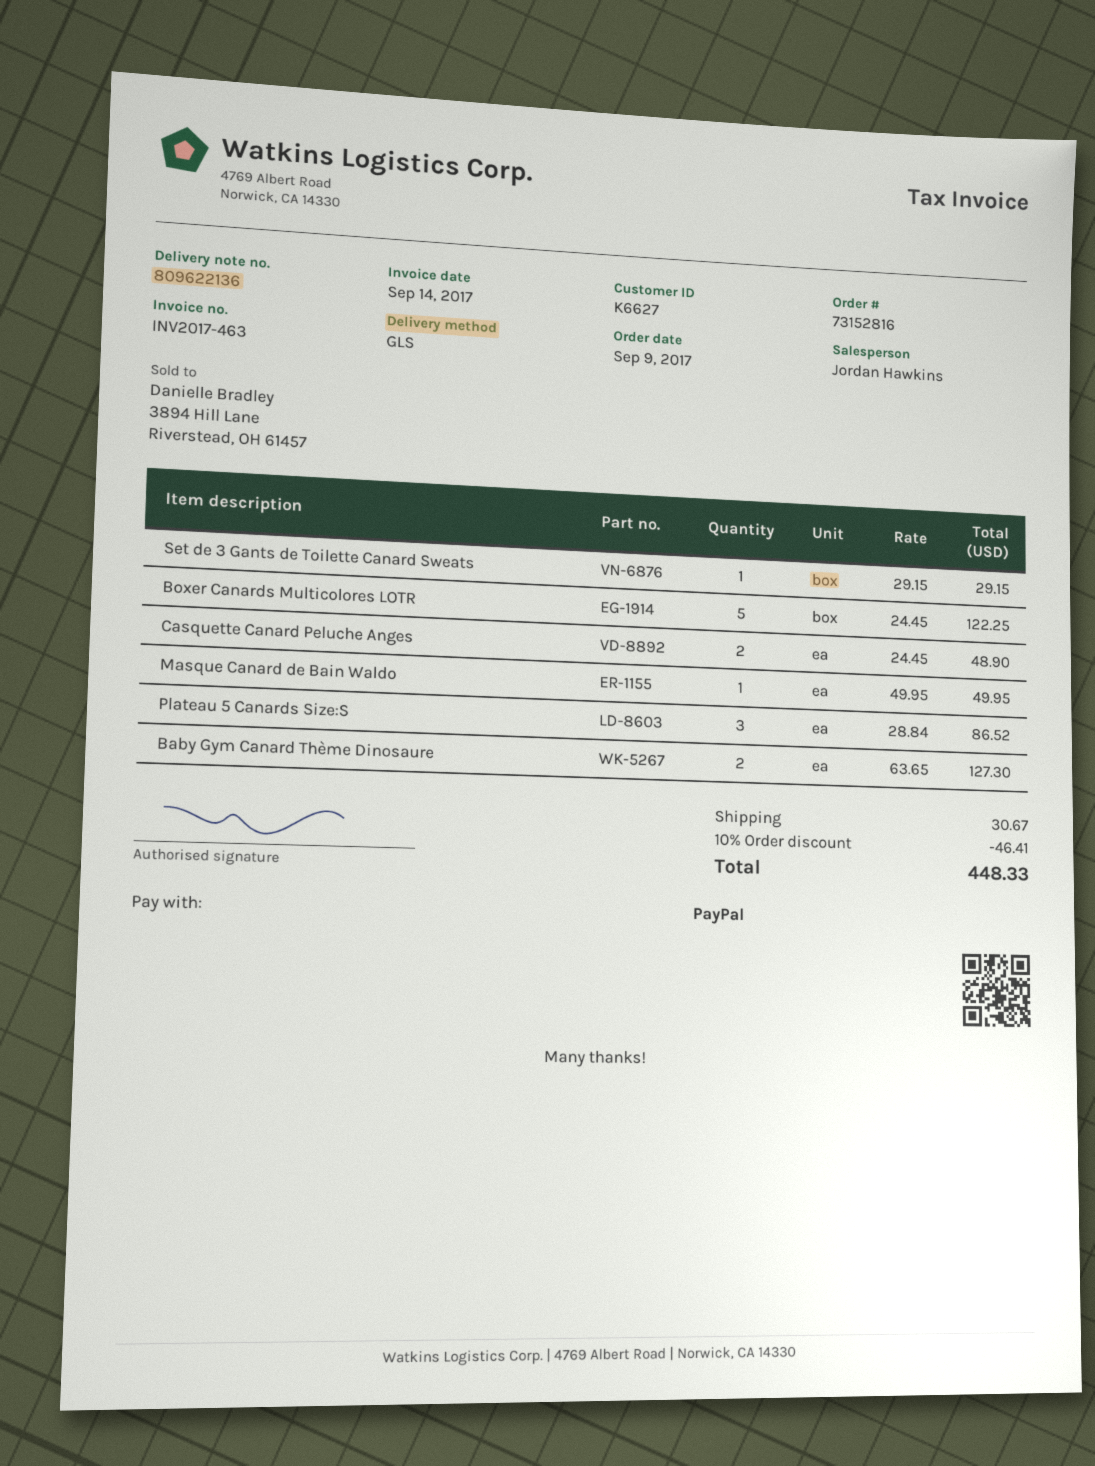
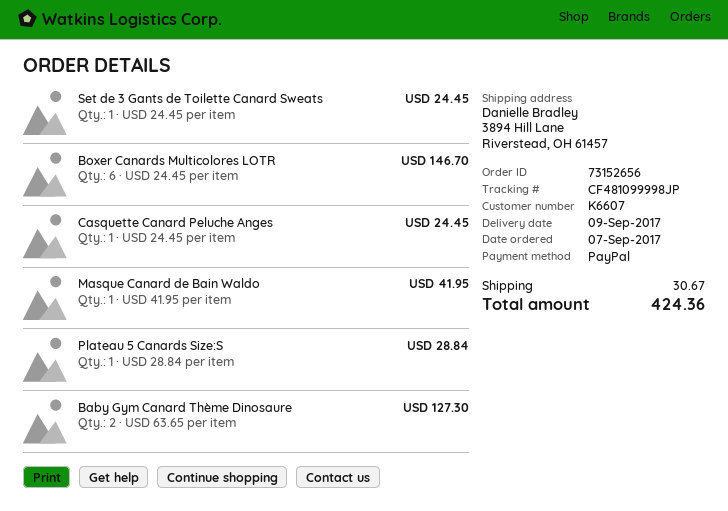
order number: 73152816 -> 73152656
order date: 2017-09-09 -> 2017-09-07
customer number: K6627 -> K6607
Set de 3 Gants de Toilette Canard Sweats: 1 x 29.15 = 29.15 -> 1 x 24.45 = 24.45
Boxer Canards Multicolores LOTR: 5 x 24.45 = 122.25 -> 6 x 24.45 = 146.70
Casquette Canard Peluche Anges: 2 x 24.45 = 48.90 -> 1 x 24.45 = 24.45
Masque Canard de Bain Waldo: 1 x 49.95 = 49.95 -> 1 x 41.95 = 41.95
Plateau 5 Canards Size:S: 3 x 28.84 = 86.52 -> 1 x 28.84 = 28.84
discount: 10% = 46.41 -> none
total: 448.33 -> 424.36

